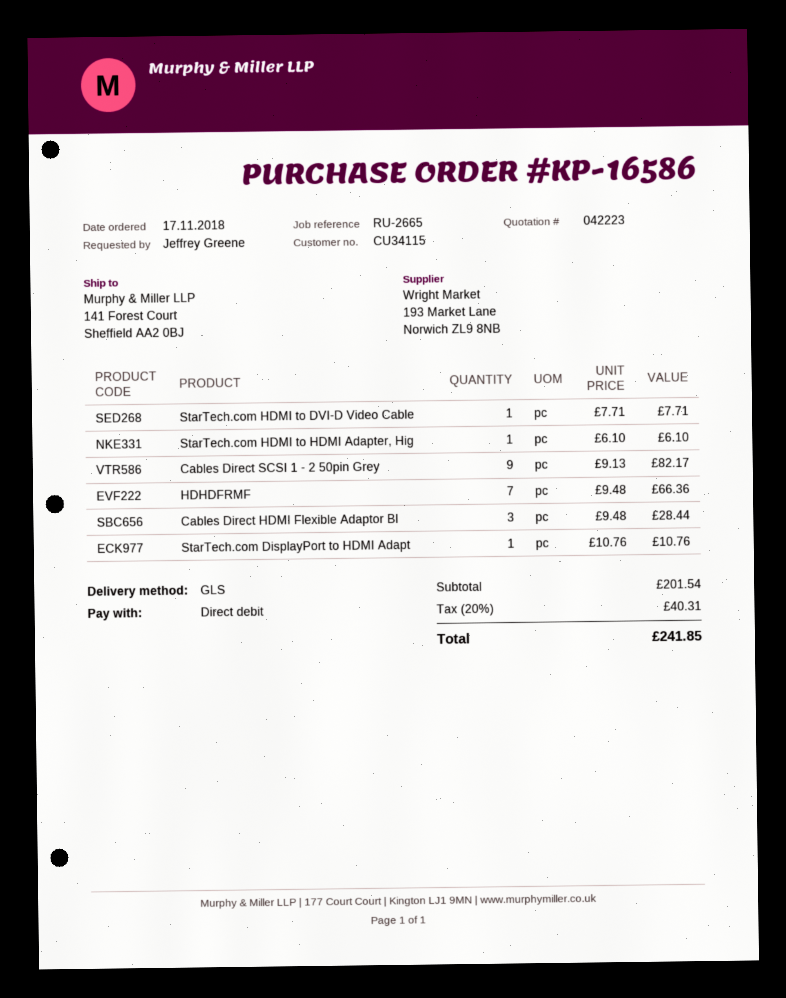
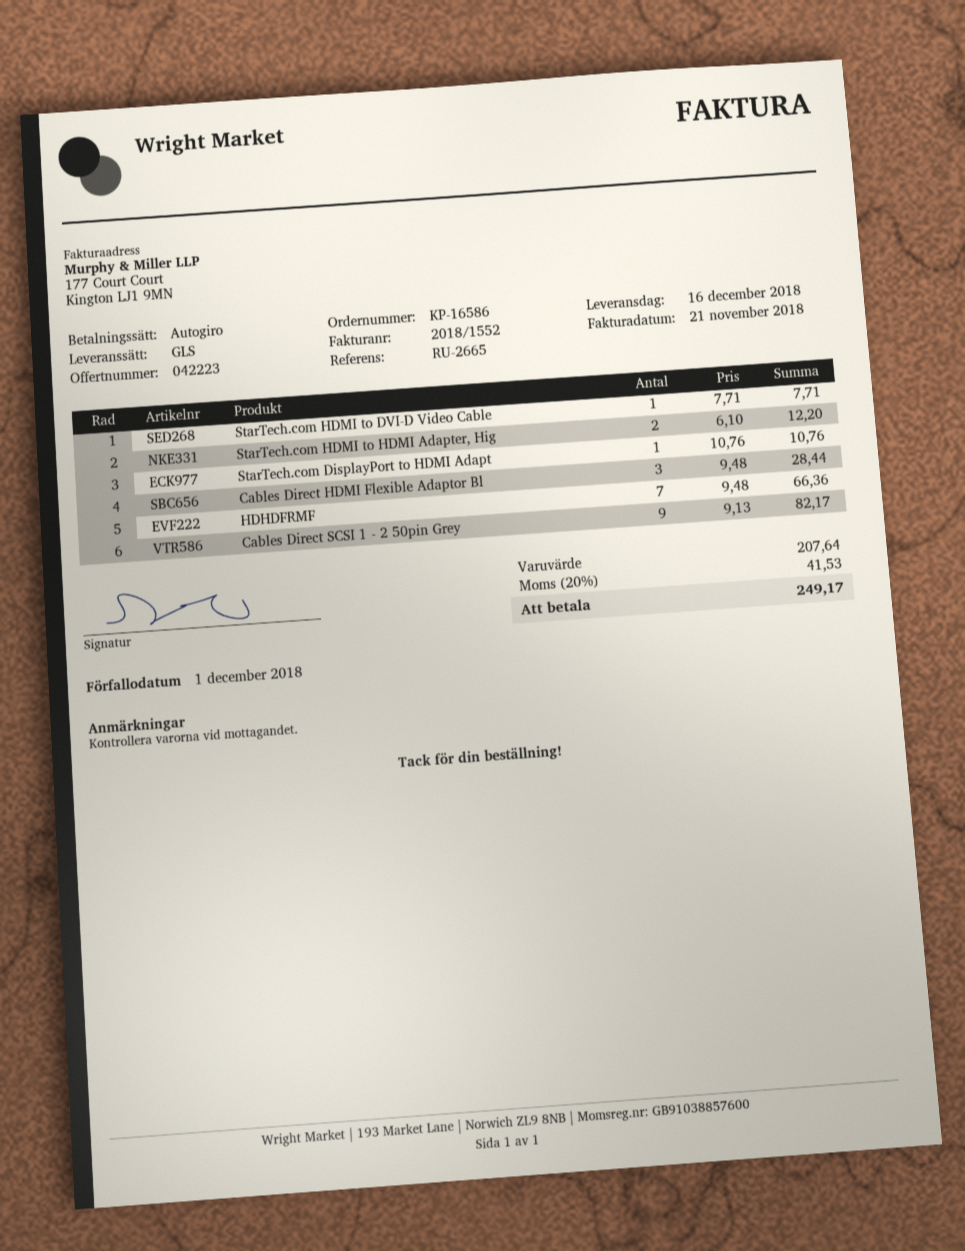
StarTech.com HDMI to HDMI Adapter, Hig: 1 x 6.10 = 6.10 -> 2 x 6.10 = 12.20
subtotal: 201.54 -> 207.64
tax: 20% = 40.31 -> 20% = 41.53
total: 241.85 -> 249.17

